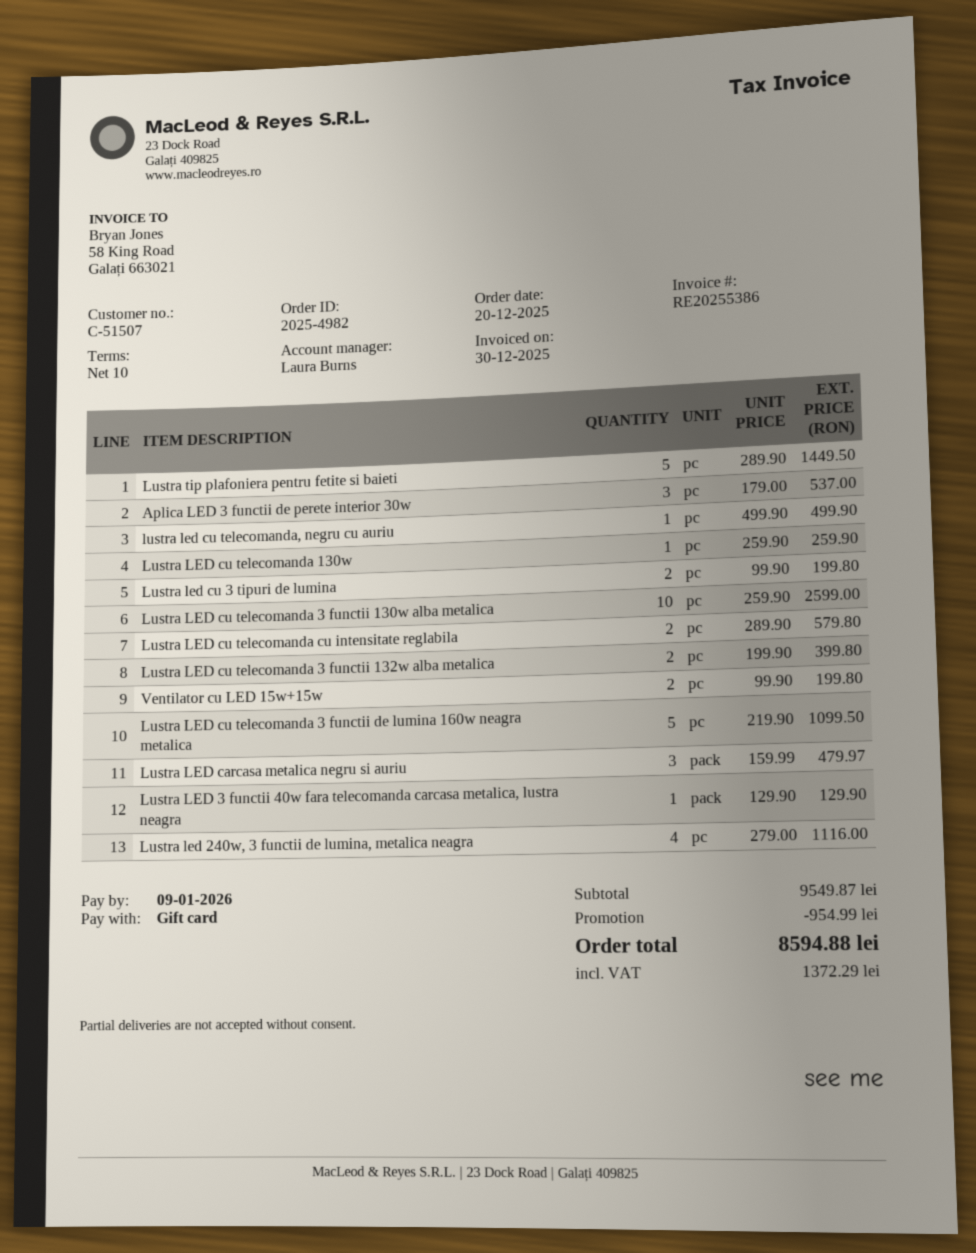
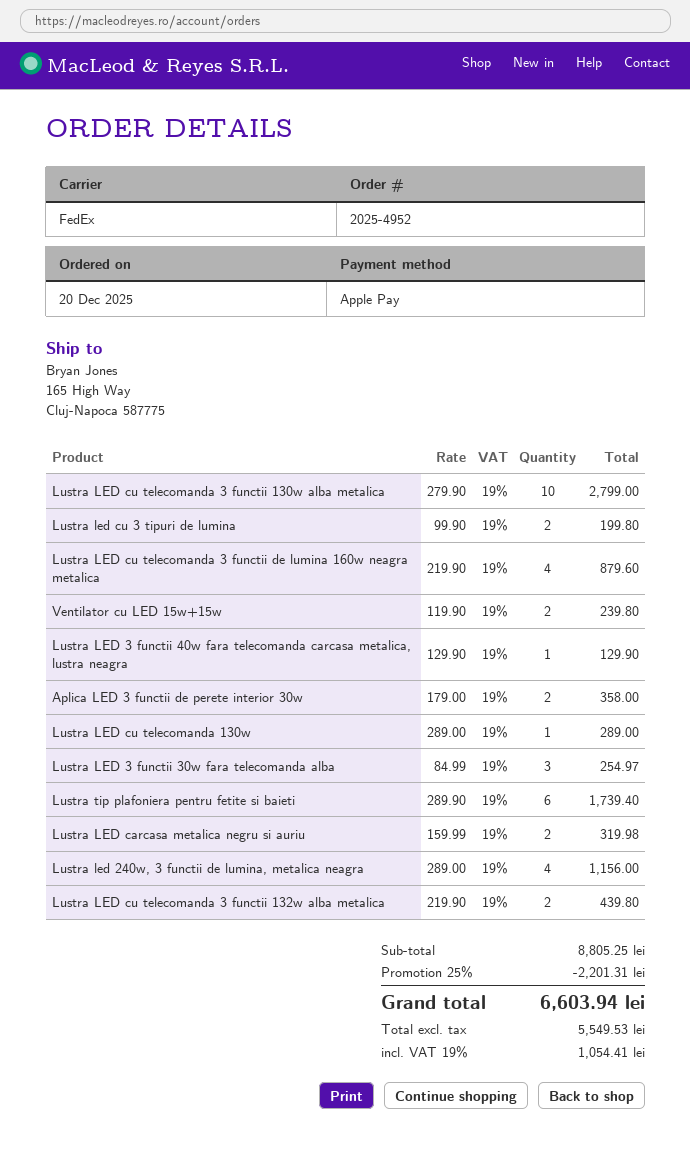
order number: 2025-4982 -> 2025-4952
payment method: gift card -> Apple Pay
Lustra tip plafoniera pentru fetite si baieti: 5 x 289.90 = 1449.50 -> 6 x 289.90 = 1739.40
Aplica LED 3 functii de perete interior 30w: 3 x 179.00 = 537.00 -> 2 x 179.00 = 358.00
lustra led cu telecomanda, negru cu auriu: 1 x 499.90 = 499.90 -> none
Lustra LED cu telecomanda 130w: 1 x 259.90 = 259.90 -> 1 x 289.00 = 289.00
Lustra LED cu telecomanda 3 functii 130w alba metalica: 10 x 259.90 = 2599.00 -> 10 x 279.90 = 2799.00
Lustra LED cu telecomanda cu intensitate reglabila: 2 x 289.90 = 579.80 -> none
Lustra LED cu telecomanda 3 functii 132w alba metalica: 2 x 199.90 = 399.80 -> 2 x 219.90 = 439.80
Ventilator cu LED 15w+15w: 2 x 99.90 = 199.80 -> 2 x 119.90 = 239.80
Lustra LED cu telecomanda 3 functii de lumina 160w neagra metalica: 5 x 219.90 = 1099.50 -> 4 x 219.90 = 879.60
Lustra LED carcasa metalica negru si auriu: 3 x 159.99 = 479.97 -> 2 x 159.99 = 319.98
Lustra led 240w, 3 functii de lumina, metalica neagra: 4 x 279.00 = 1116.00 -> 4 x 289.00 = 1156.00
Lustra LED 3 functii 30w fara telecomanda alba: none -> 3 x 84.99 = 254.97
subtotal: 9549.87 -> 8805.25
discount: 954.99 -> 2201.31
tax: 1372.29 -> 1054.41
total: 8594.88 -> 6603.94

